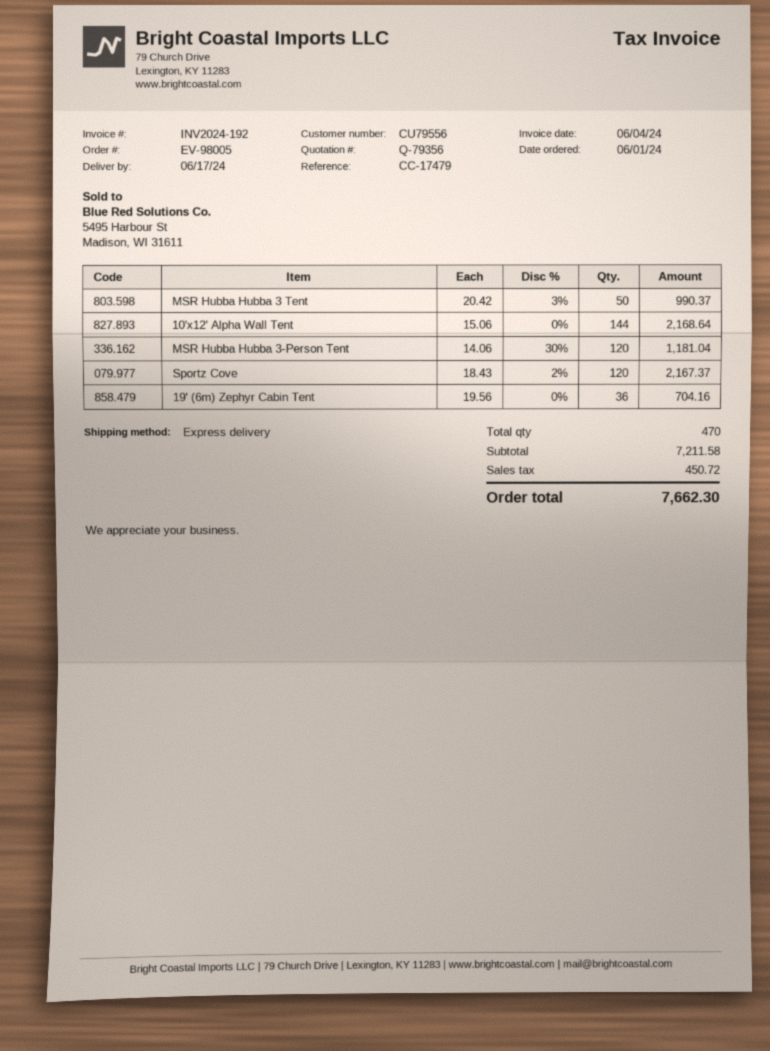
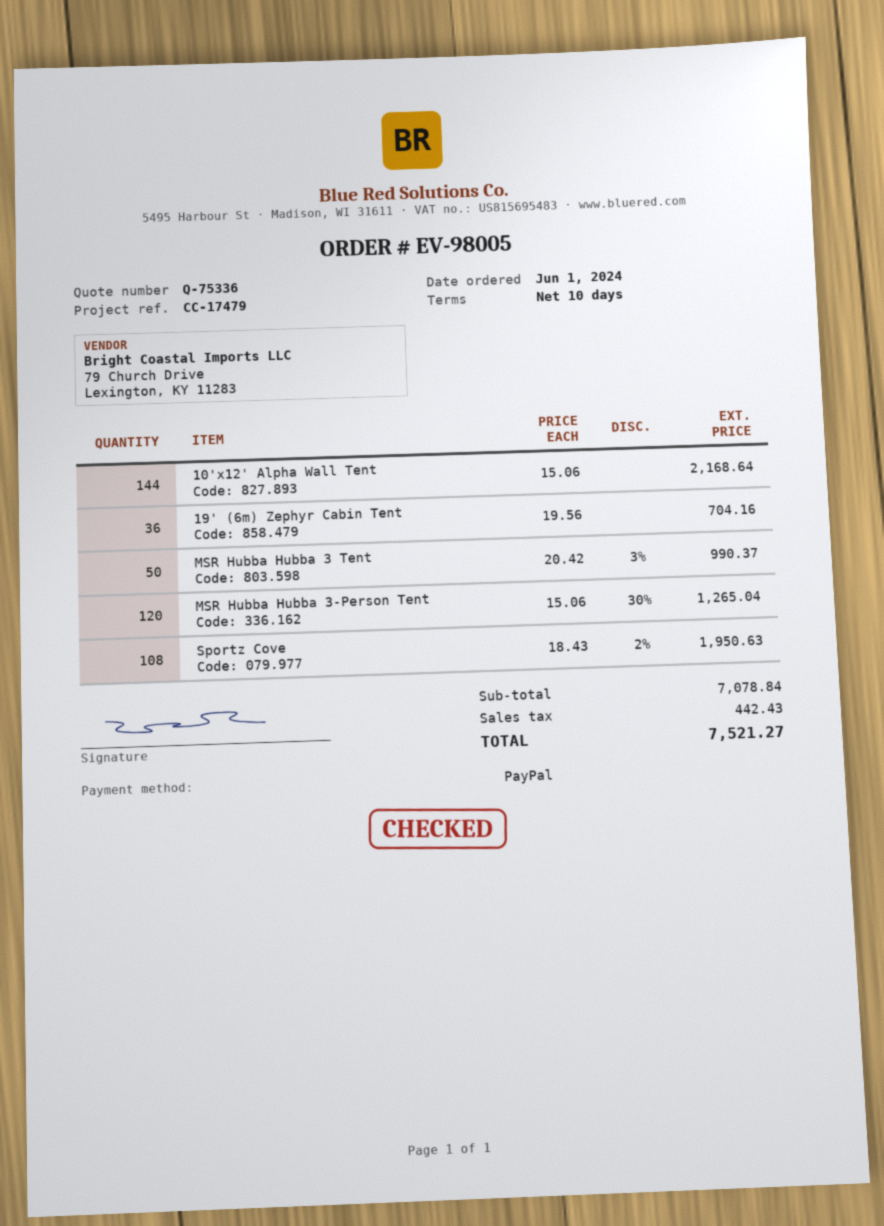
quote number: Q-79356 -> Q-75336
MSR Hubba Hubba 3-Person Tent: 120 x 14.06 - 30% = 1181.04 -> 120 x 15.06 - 30% = 1265.04
Sportz Cove: 120 x 18.43 - 2% = 2167.37 -> 108 x 18.43 - 2% = 1950.63
subtotal: 7211.58 -> 7078.84
tax: 450.72 -> 442.43
total: 7662.30 -> 7521.27

